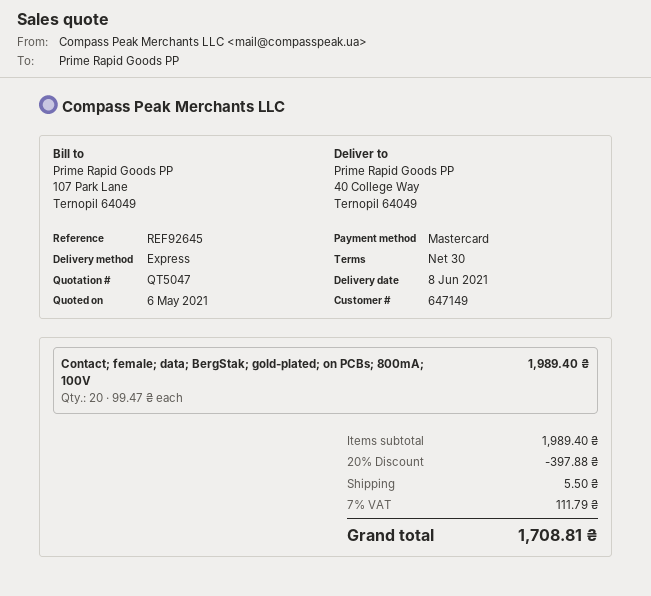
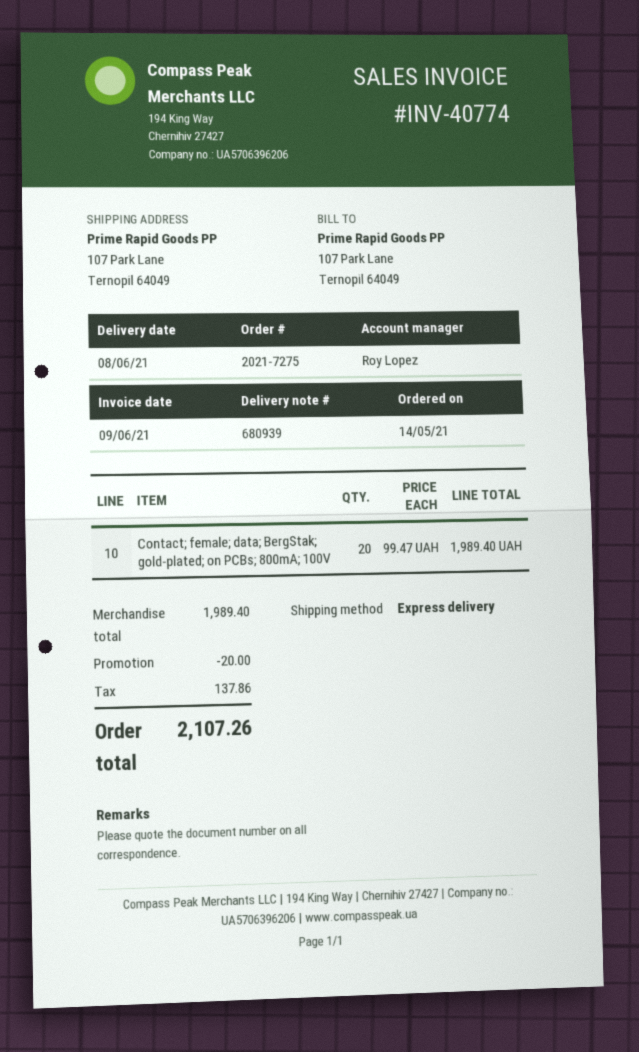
ship to: 40 College Way, Ternopil 64049 -> 107 Park Lane, Ternopil 64049
discount: 397.88 -> 20.00
shipping: 5.50 -> none
tax: 111.79 -> 137.86
total: 1708.81 -> 2107.26

